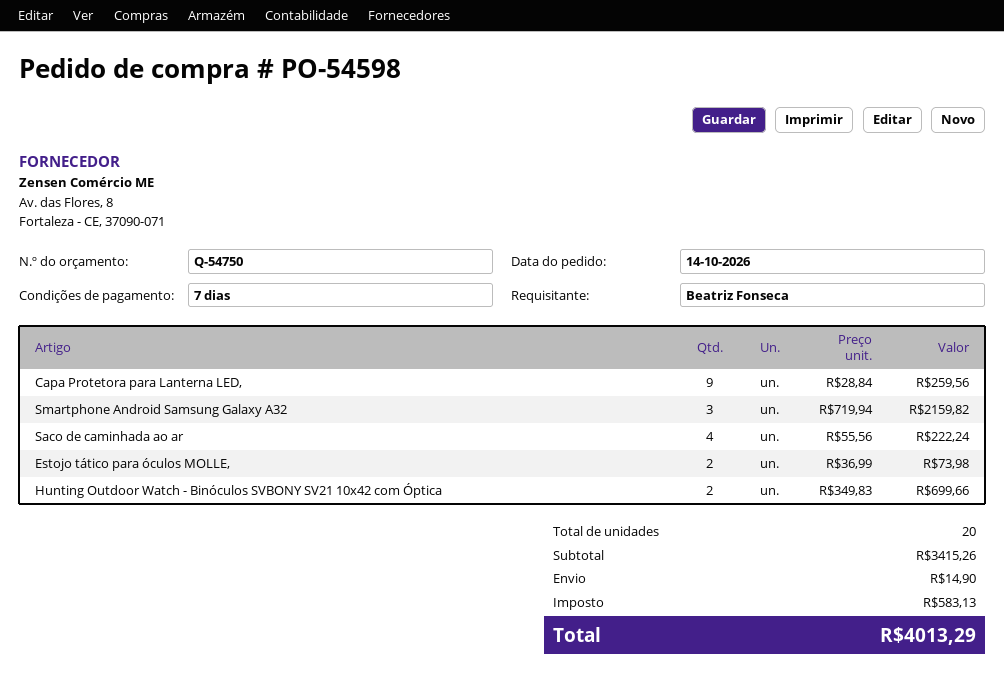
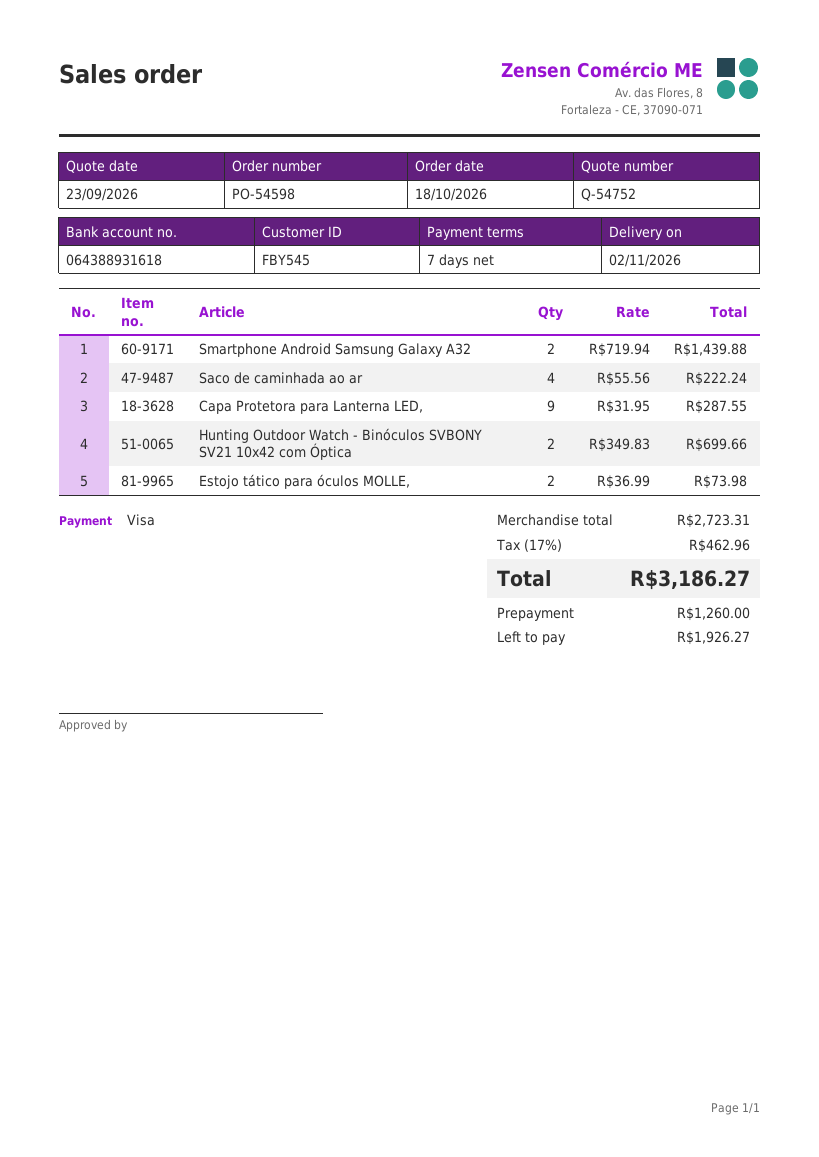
quote number: Q-54750 -> Q-54752
order date: 2026-10-14 -> 2026-10-18
Capa Protetora para Lanterna LED,: 9 x 28.84 = 259.56 -> 9 x 31.95 = 287.55
Smartphone Android Samsung Galaxy A32: 3 x 719.94 = 2159.82 -> 2 x 719.94 = 1439.88
subtotal: 3415.26 -> 2723.31
shipping: 14.90 -> none
tax: 583.13 -> 462.96
total: 4013.29 -> 3186.27

